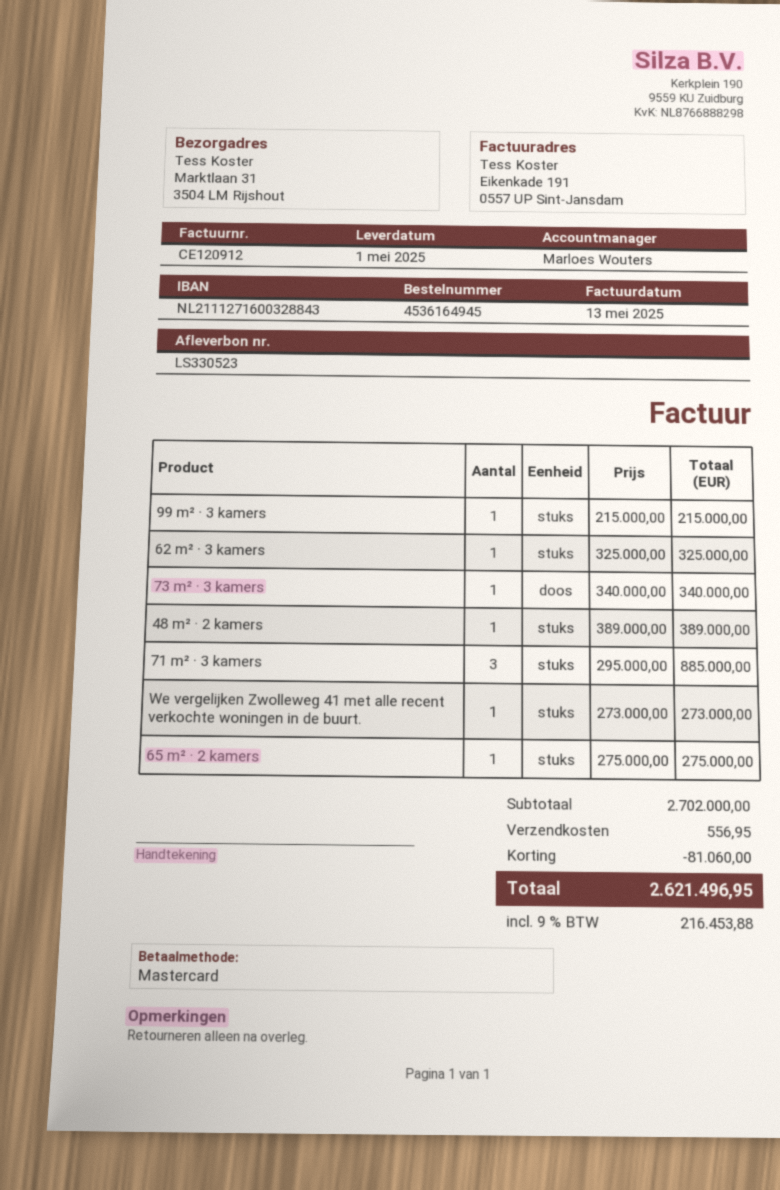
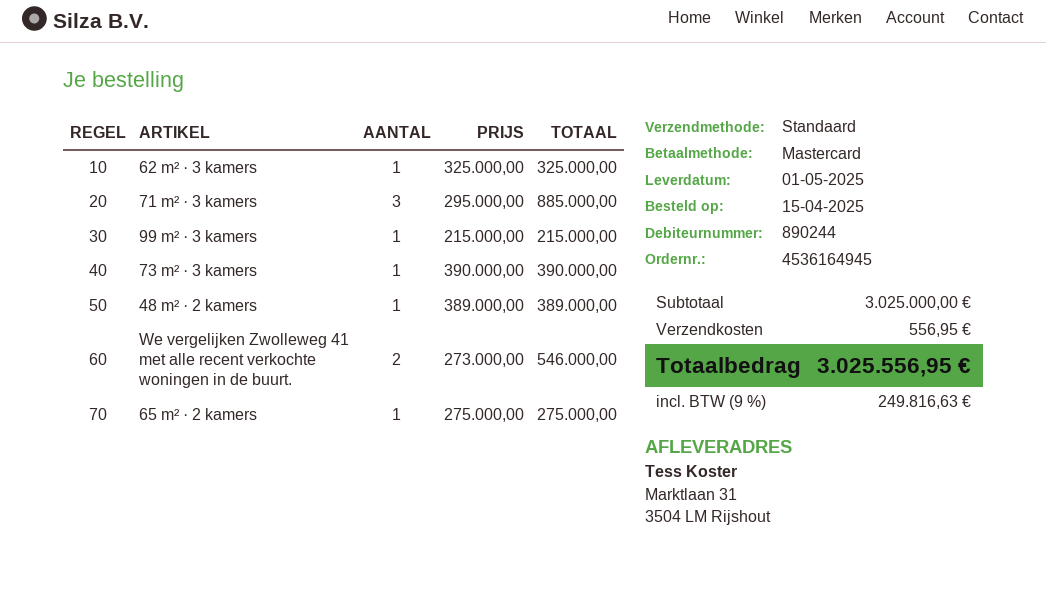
73 m² · 3 kamers: 1 x 340000.00 = 340000.00 -> 1 x 390000.00 = 390000.00
We vergelijken Zwolleweg 41 met alle recent verkochte woningen in de buurt.: 1 x 273000.00 = 273000.00 -> 2 x 273000.00 = 546000.00
subtotal: 2702000.00 -> 3025000.00
discount: 81060.00 -> none
tax: 9% = 216453.88 -> 9% = 249816.63
total: 2621496.95 -> 3025556.95

